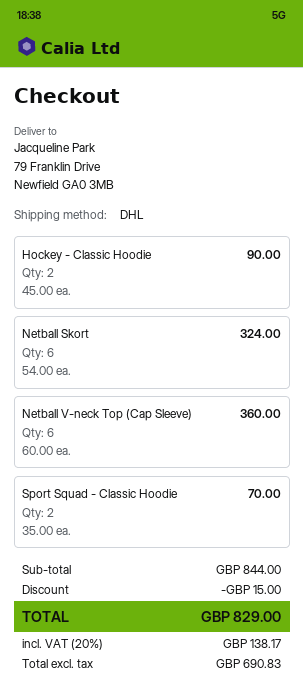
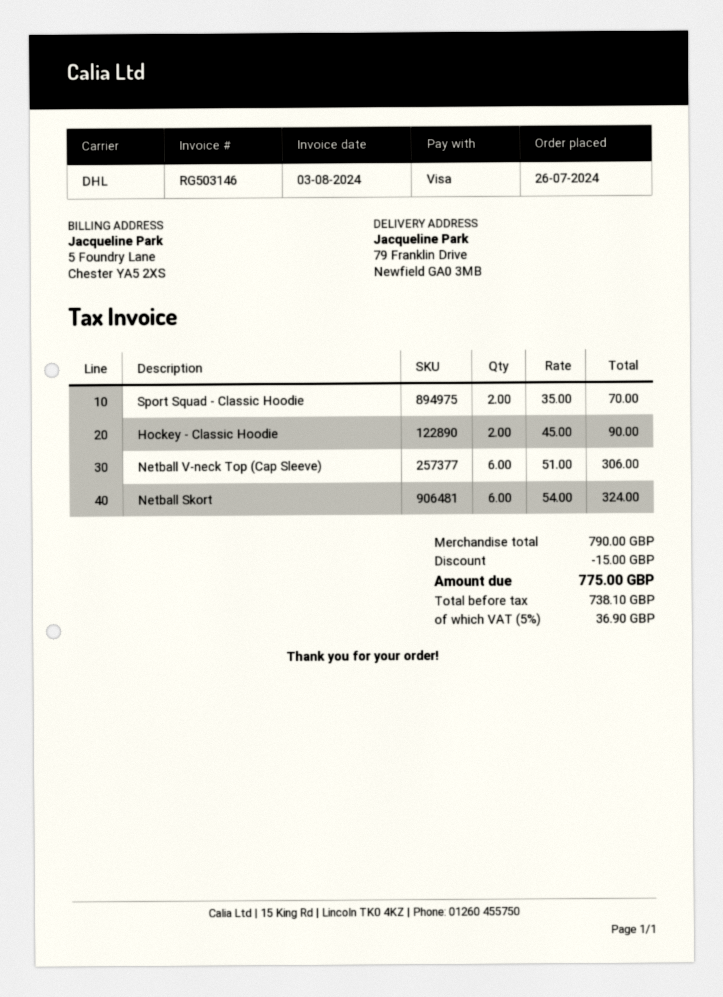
Netball V-neck Top (Cap Sleeve): 6 x 60.00 = 360.00 -> 6 x 51.00 = 306.00
subtotal: 844.00 -> 790.00
net: 690.83 -> 738.10
tax: 20% = 138.17 -> 5% = 36.90
total: 829.00 -> 775.00

